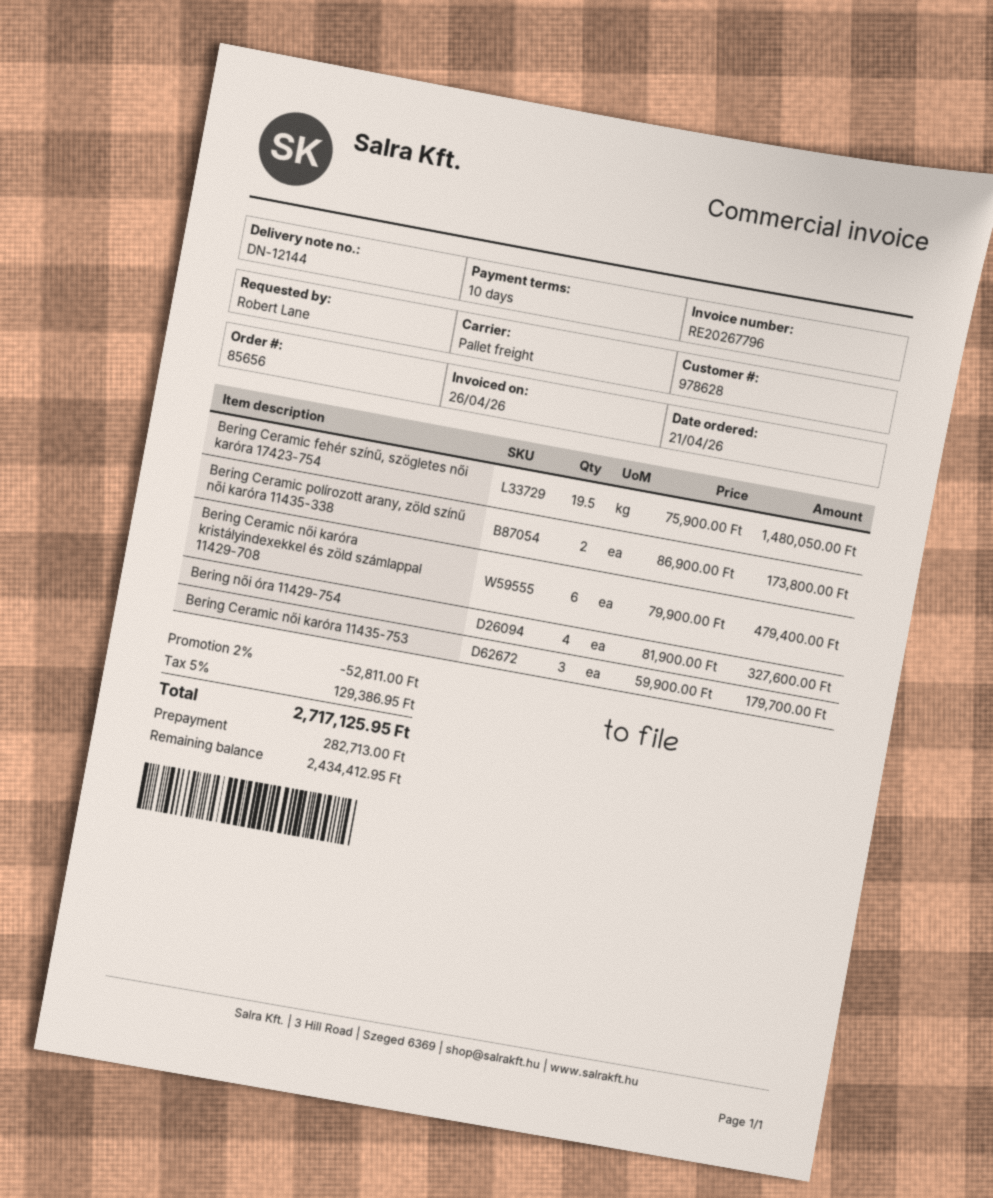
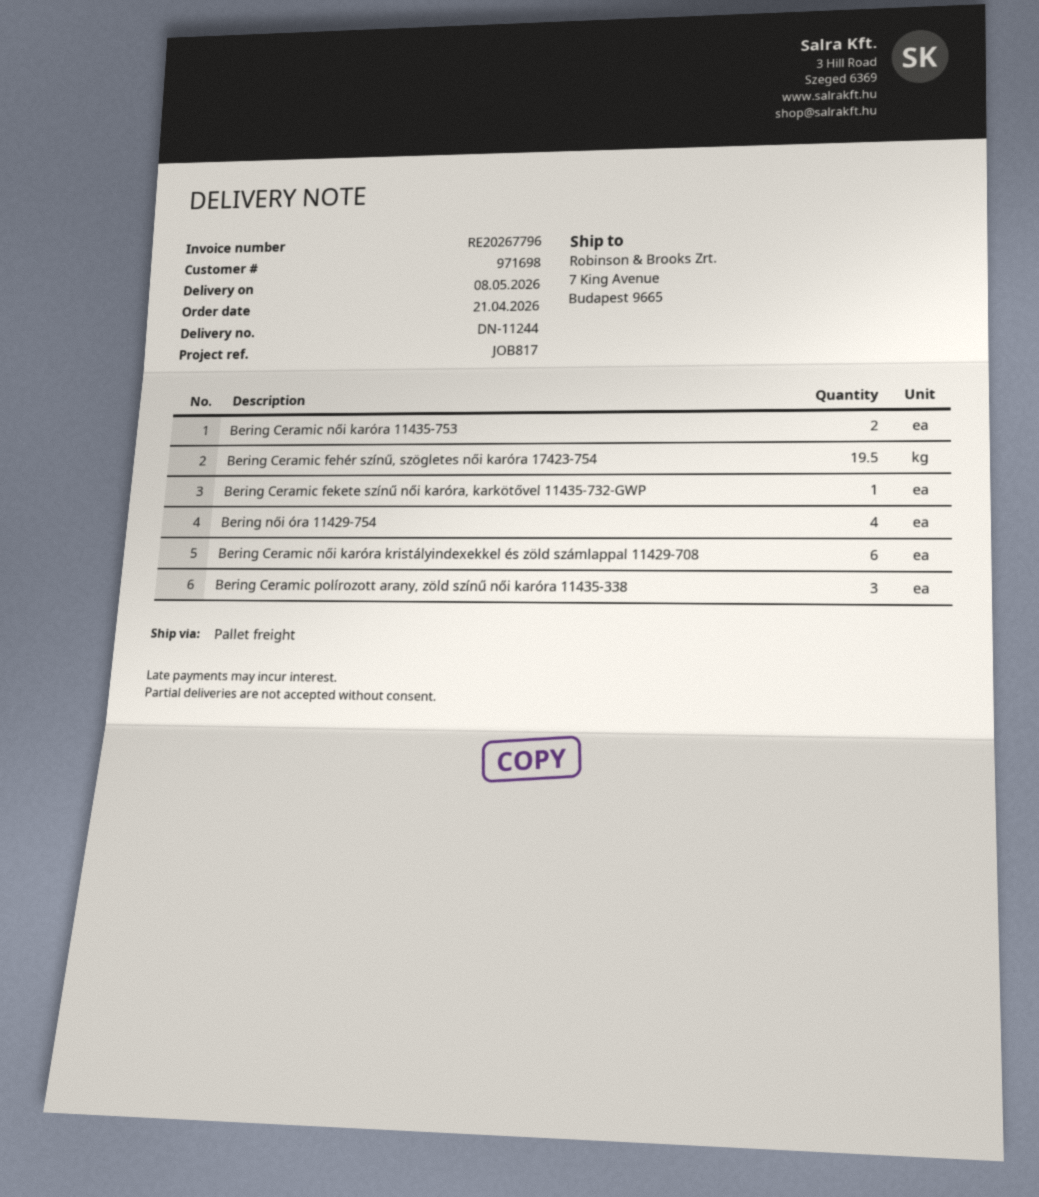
delivery note number: DN-12144 -> DN-11244
customer number: 978628 -> 971698
Bering Ceramic polírozott arany, zöld színű női karóra 11435-338: 2 -> 3
Bering Ceramic női karóra 11435-753: 3 -> 2
Bering Ceramic fekete színű női karóra, karkötővel 11435-732-GWP: none -> 1

